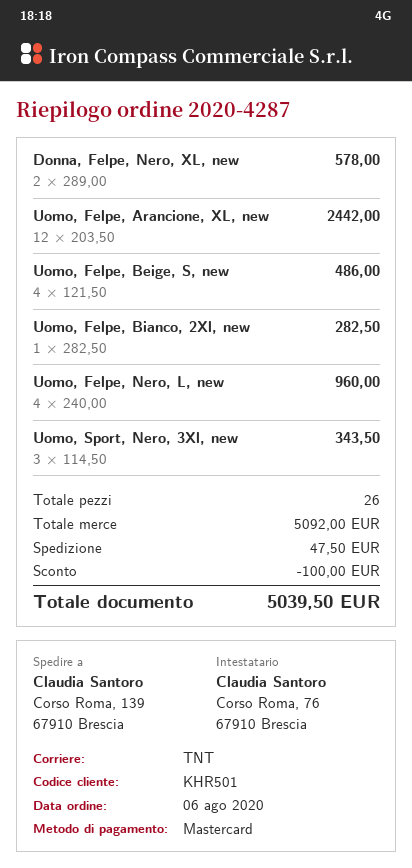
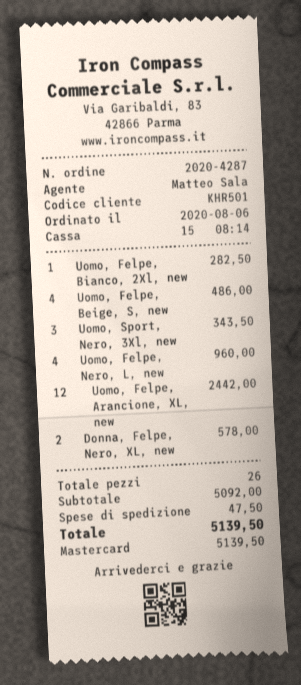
discount: 100.00 -> none
total: 5039.50 -> 5139.50

